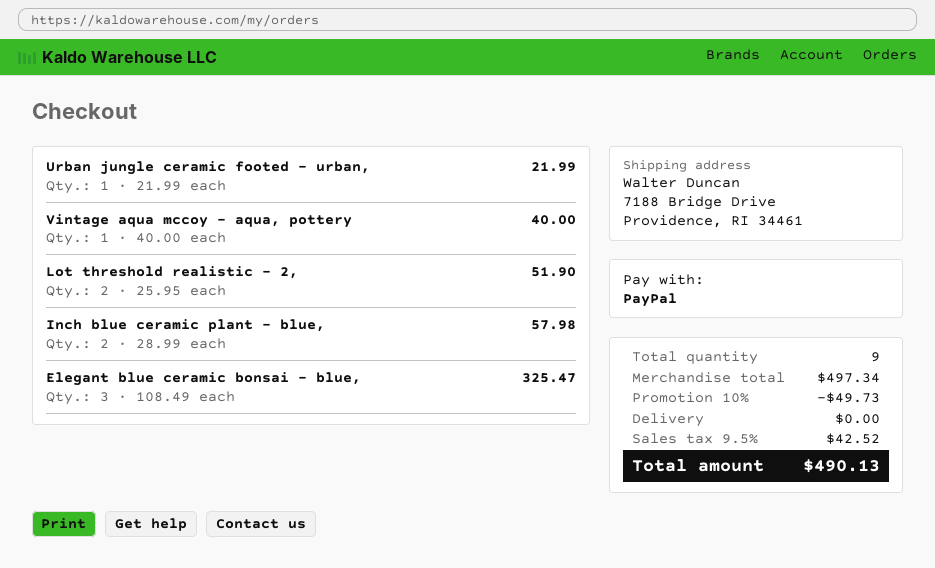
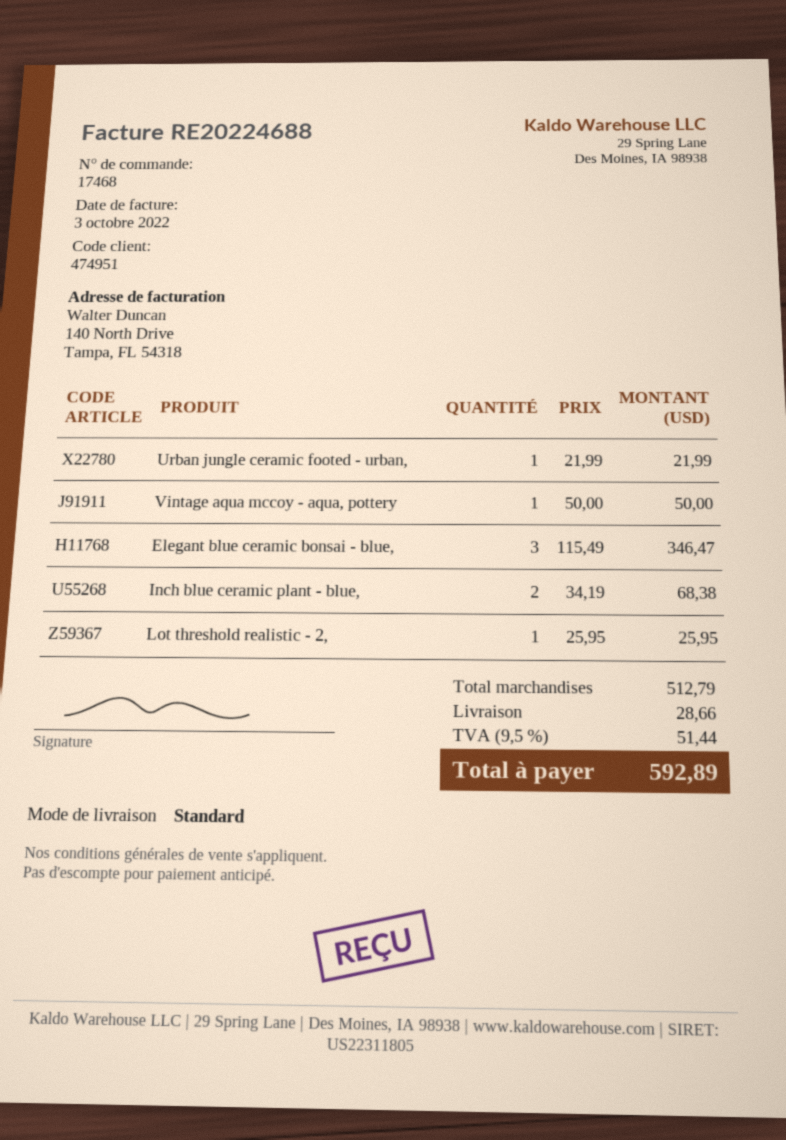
Vintage aqua mccoy - aqua, pottery: 1 x 40.00 = 40.00 -> 1 x 50.00 = 50.00
Lot threshold realistic - 2,: 2 x 25.95 = 51.90 -> 1 x 25.95 = 25.95
Inch blue ceramic plant - blue,: 2 x 28.99 = 57.98 -> 2 x 34.19 = 68.38
Elegant blue ceramic bonsai - blue,: 3 x 108.49 = 325.47 -> 3 x 115.49 = 346.47
subtotal: 497.34 -> 512.79
discount: 10% = 49.73 -> none
shipping: 0.00 -> 28.66
tax: 9.5% = 42.52 -> 9.5% = 51.44
total: 490.13 -> 592.89

